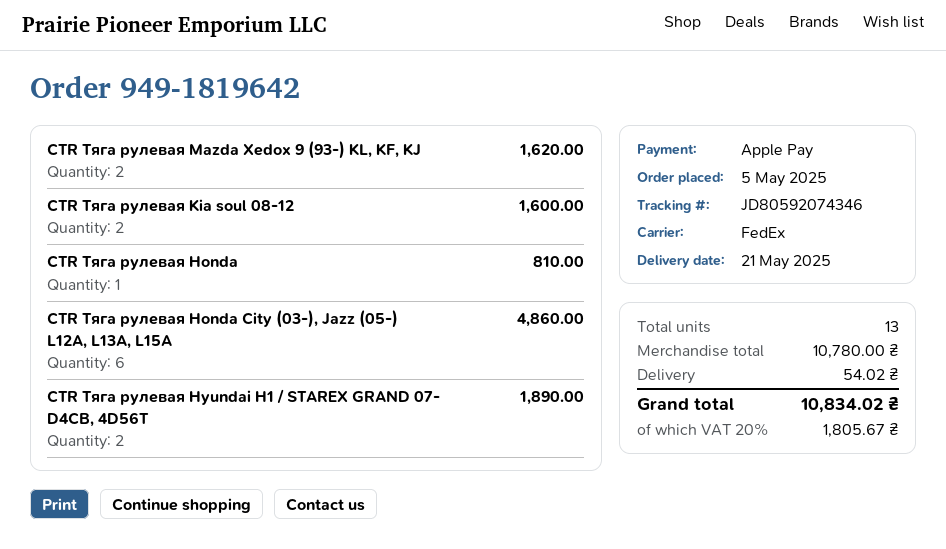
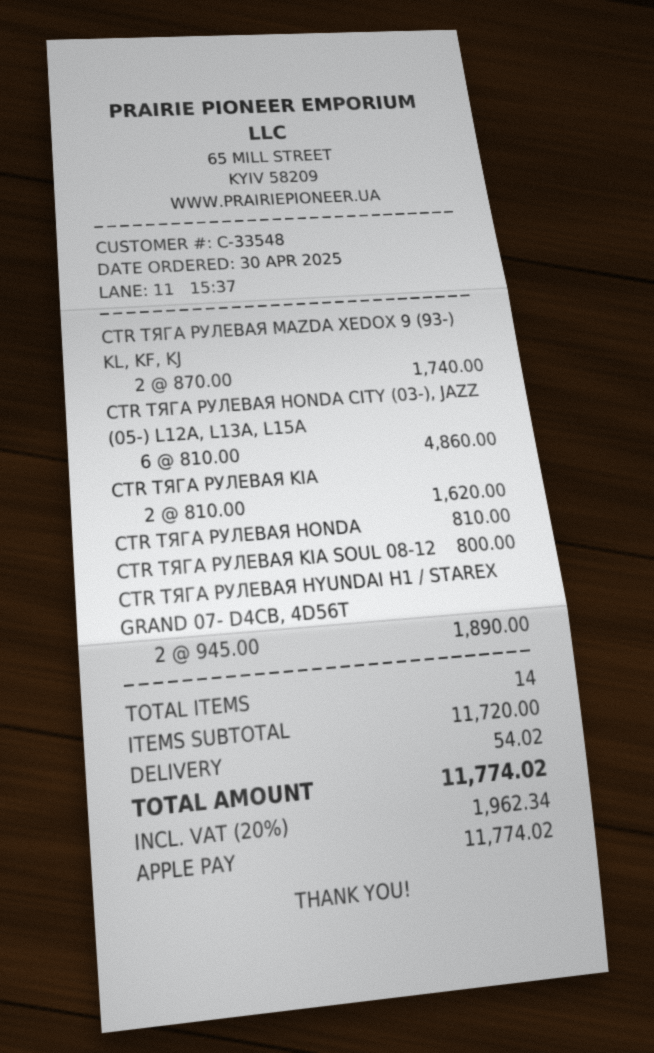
order date: 2025-05-05 -> 2025-04-30
CTR Тяга рулевая Mazda Xedox 9 (93-) KL, KF, KJ: 2 for 1620.00 -> 2 for 1740.00
CTR Тяга рулевая Kia soul 08-12: 2 for 1600.00 -> 1 for 800.00
CTR ТЯГА РУЛЕВАЯ KIA: none -> 2 for 1620.00
total quantity: 13 -> 14
subtotal: 10780.00 -> 11720.00
tax: 20% = 1805.67 -> 20% = 1962.34
total: 10834.02 -> 11774.02

